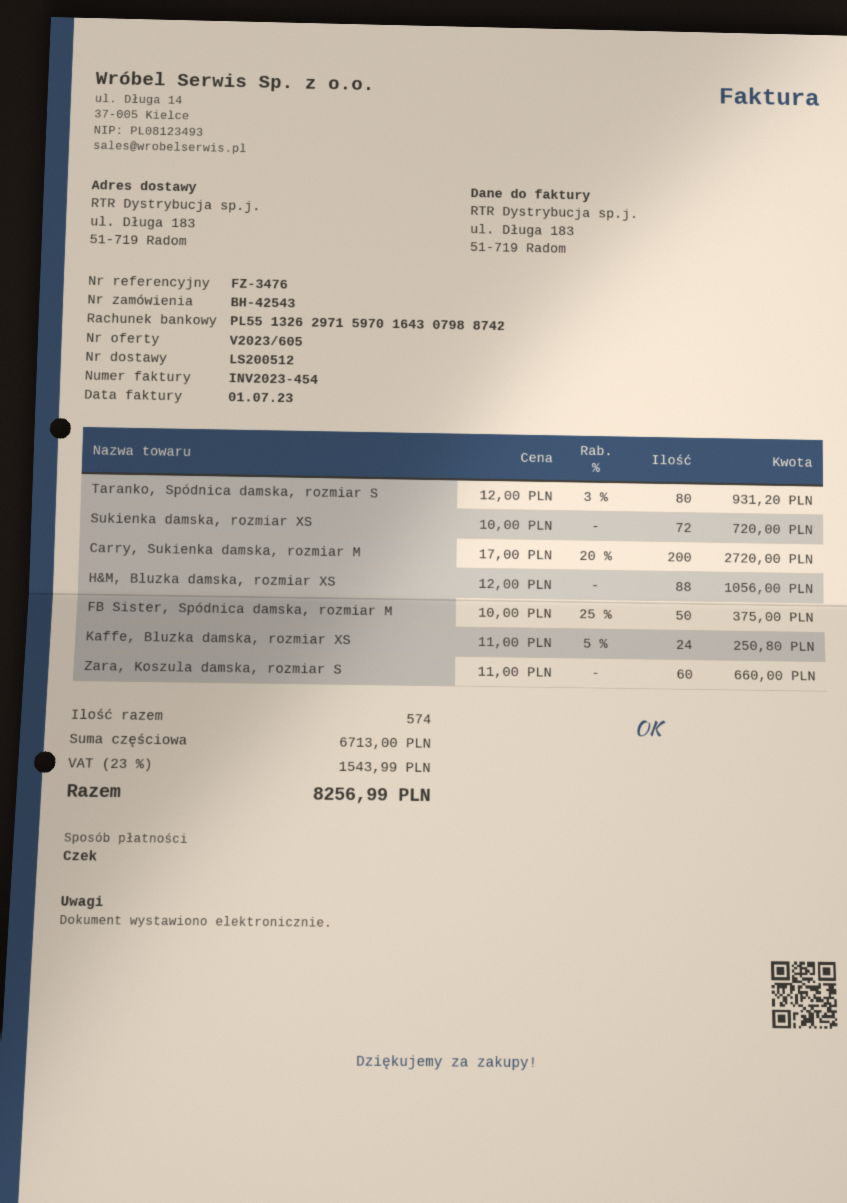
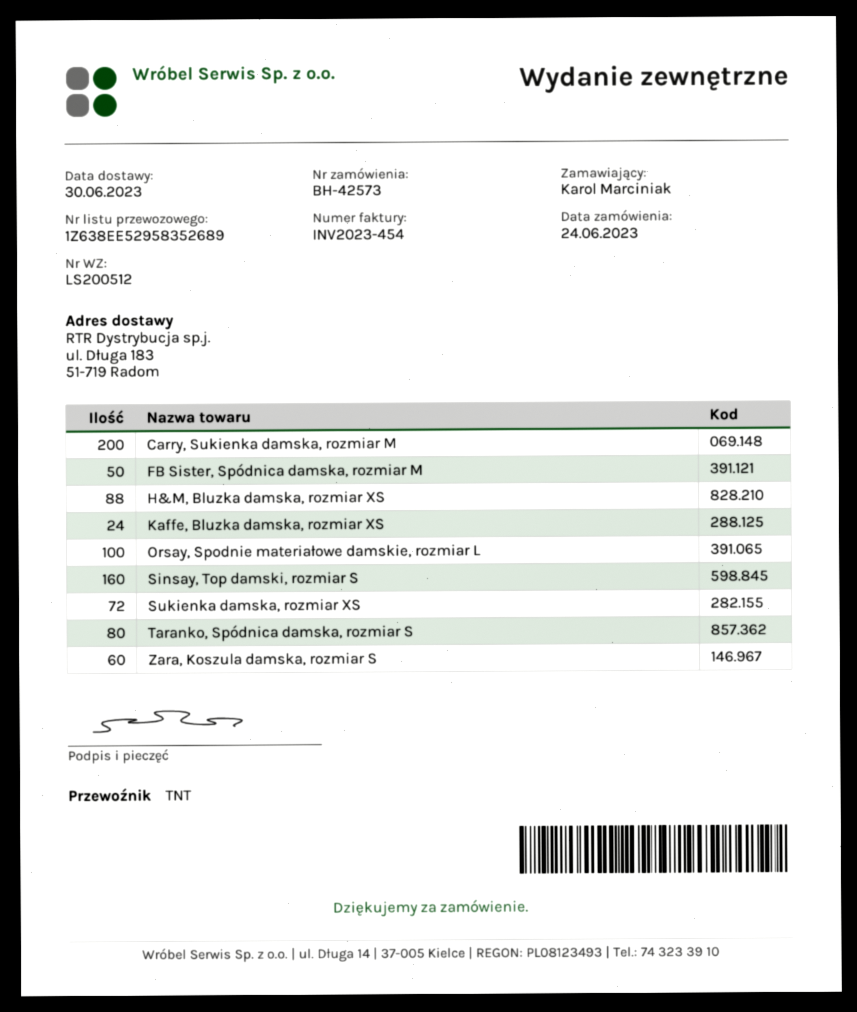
order number: BH-42543 -> BH-42573
Orsay, Spodnie materiałowe damskie, rozmiar L: none -> 100
Sinsay, Top damski, rozmiar S: none -> 160

